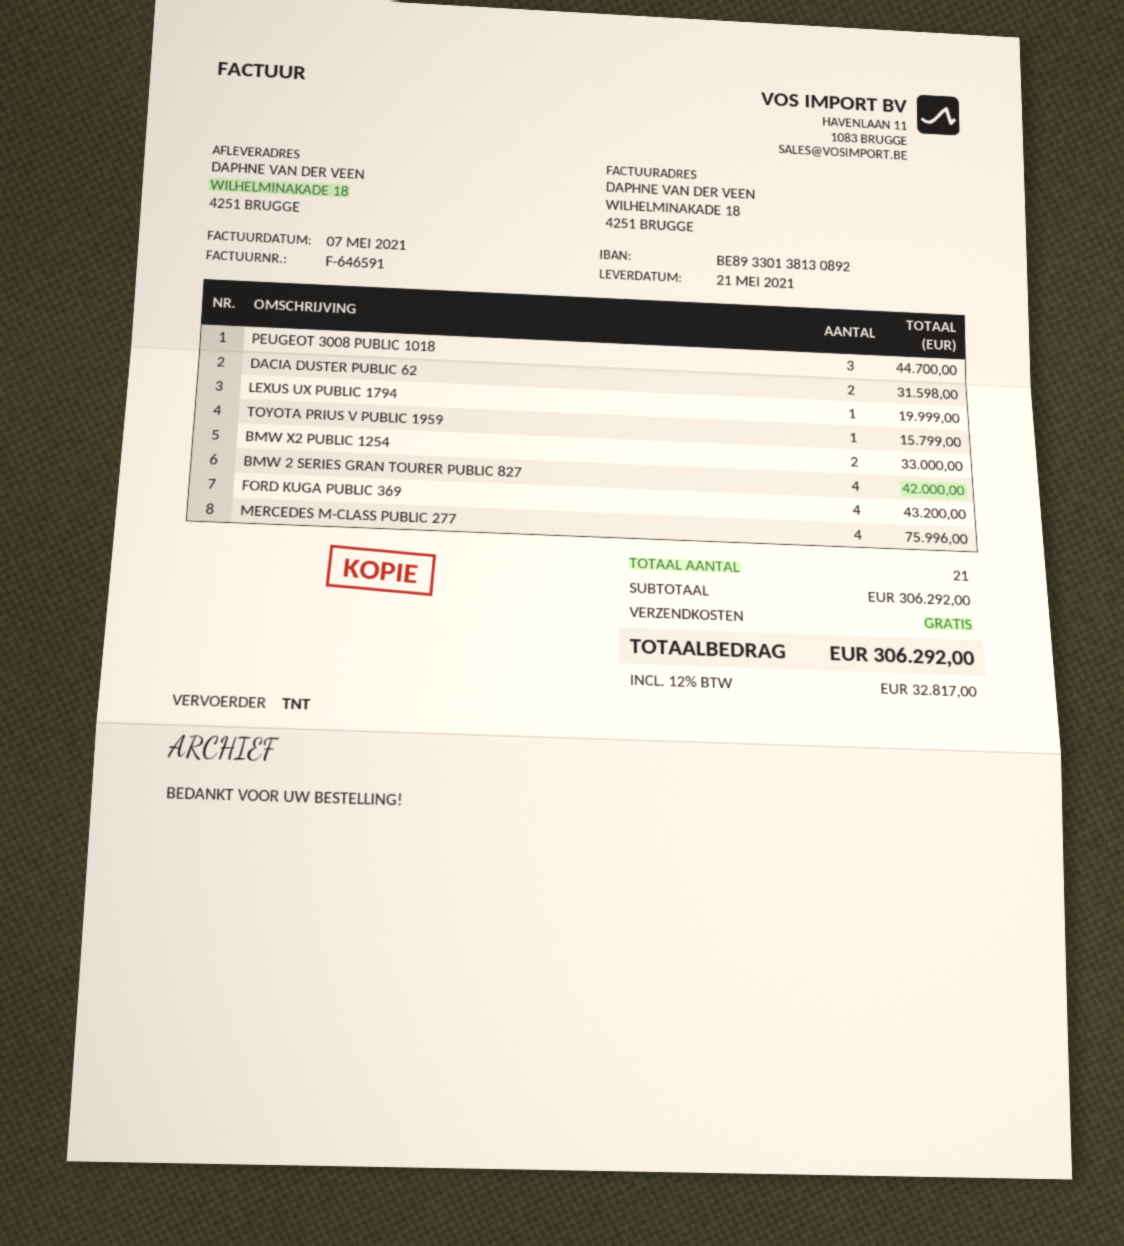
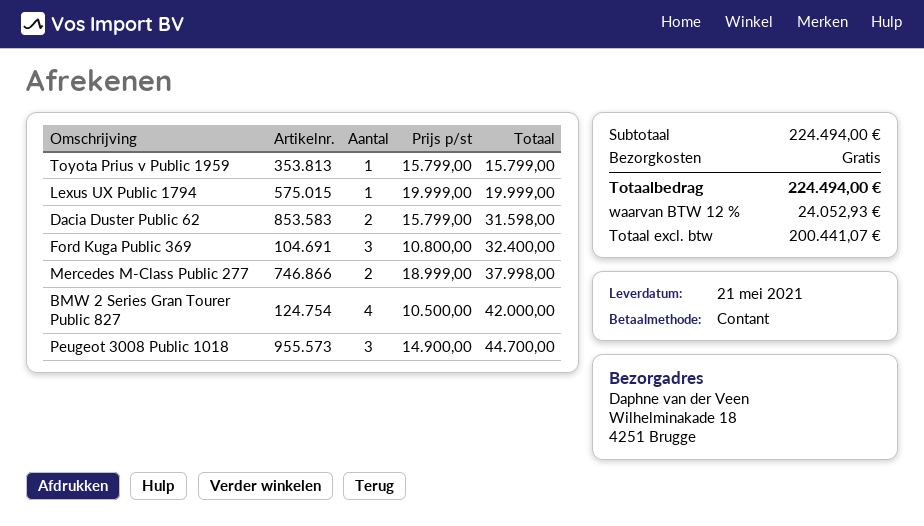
BMW X2 PUBLIC 1254: 2 for 33000.00 -> none
FORD KUGA PUBLIC 369: 4 for 43200.00 -> 3 for 32400.00
MERCEDES M-CLASS PUBLIC 277: 4 for 75996.00 -> 2 for 37998.00
subtotal: 306292.00 -> 224494.00
tax: 12% = 32817.00 -> 12% = 24052.93
total: 306292.00 -> 224494.00

